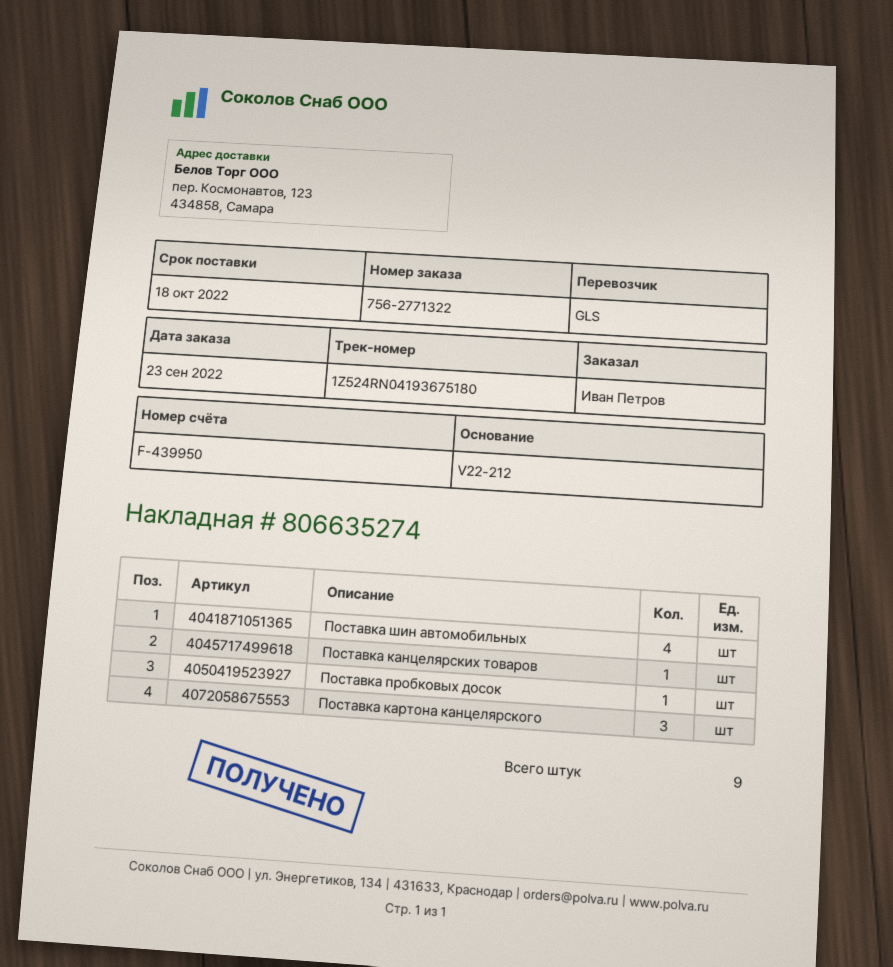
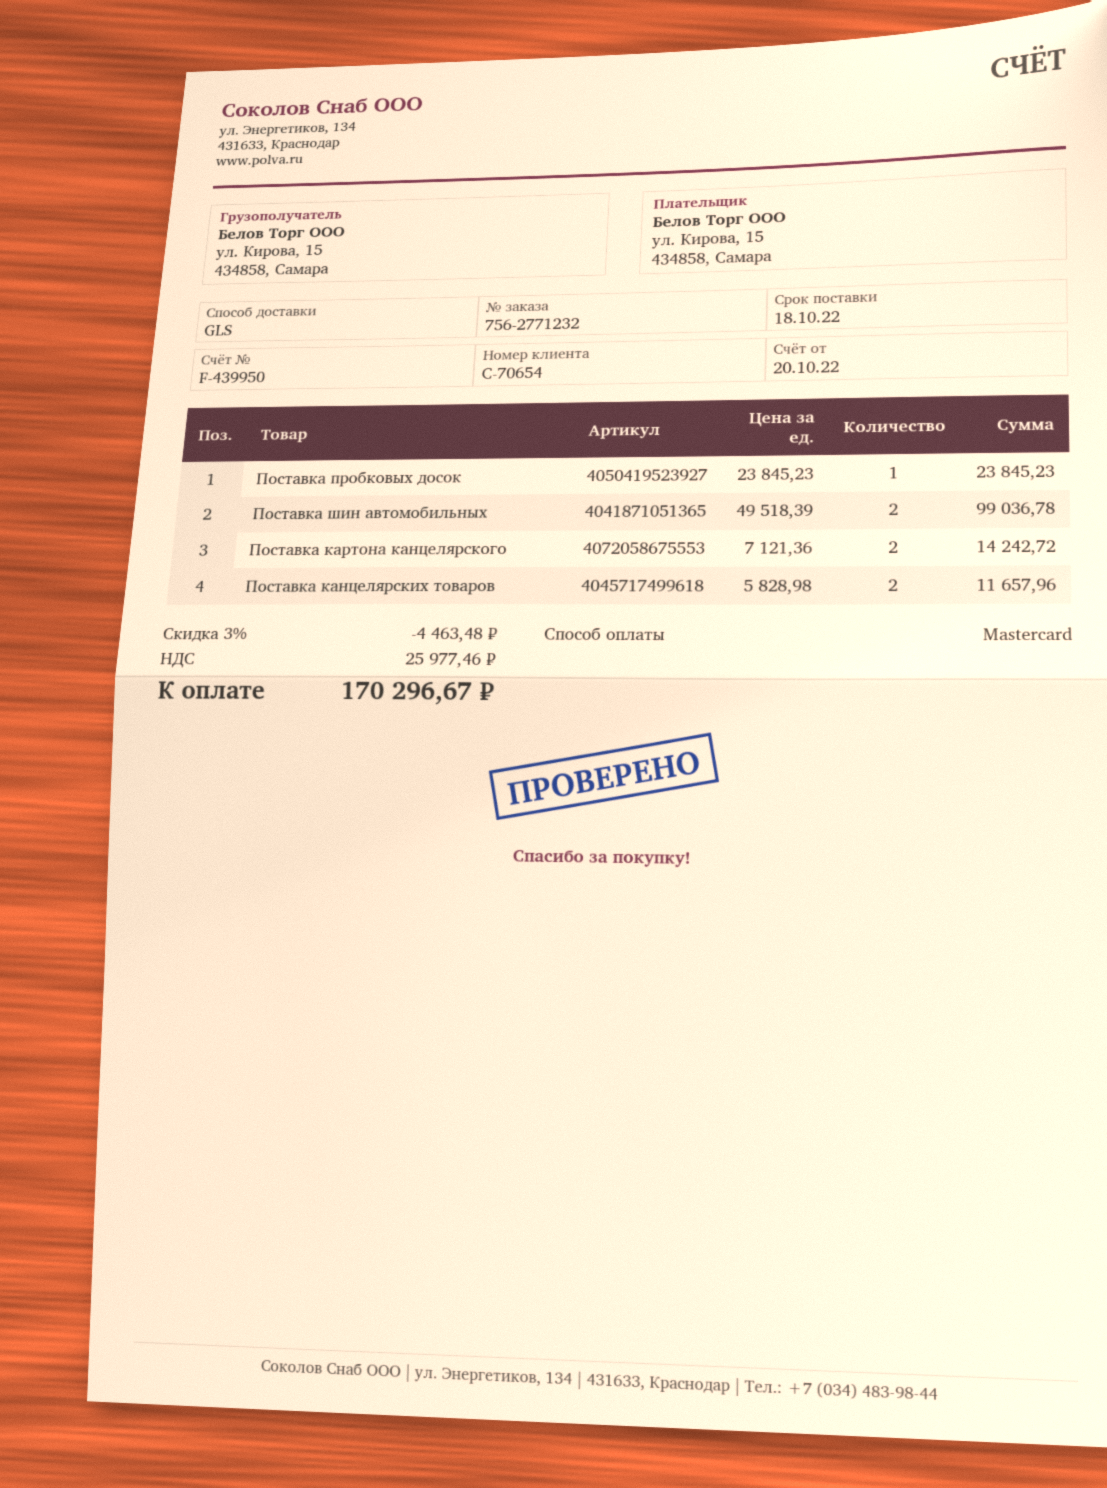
order number: 756-2771322 -> 756-2771232
ship to: пер. Космонавтов, 123, 434858, Самара -> ул. Кирова, 15, 434858, Самара
Поставка шин автомобильных: 4 -> 2
Поставка канцелярских товаров: 1 -> 2
Поставка картона канцелярского: 3 -> 2

